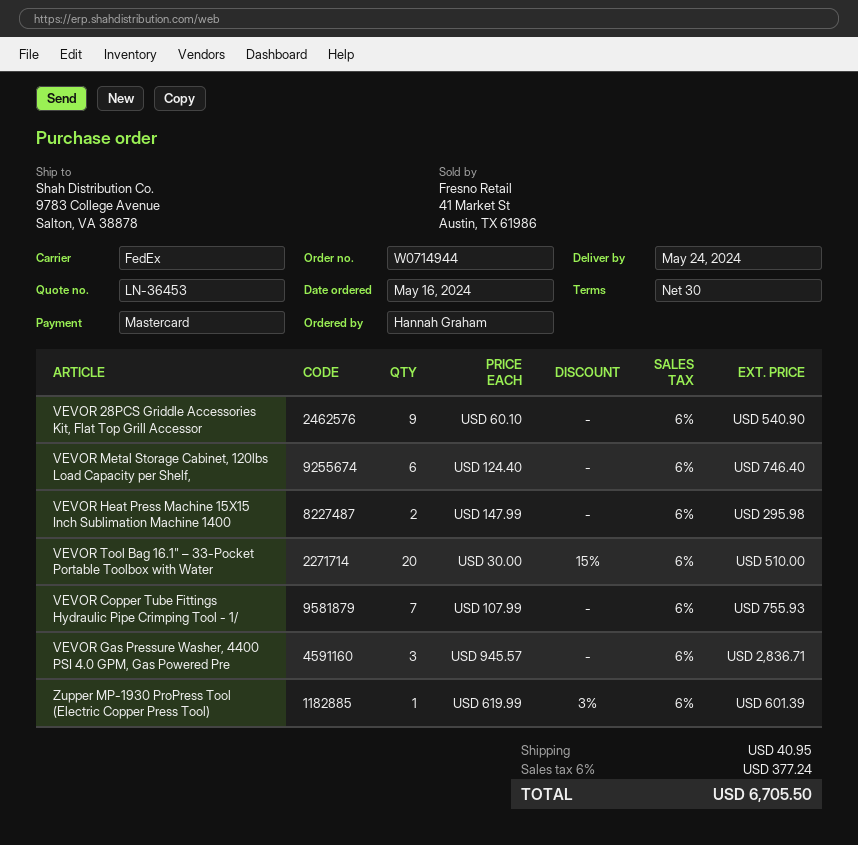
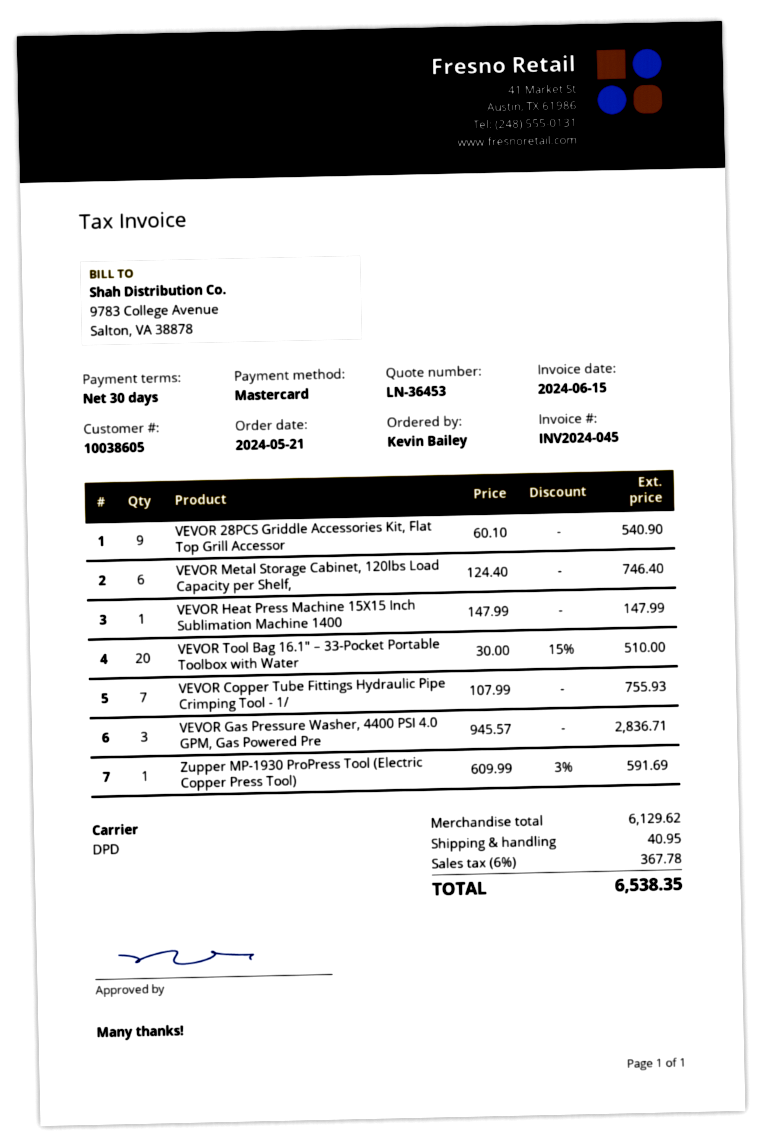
order date: 2024-05-16 -> 2024-05-21
ordered by: Hannah Graham -> Kevin Bailey
shipping method: FedEx -> DPD
VEVOR Heat Press Machine 15X15 Inch Sublimation Machine 1400: 2 x 147.99 = 295.98 -> 1 x 147.99 = 147.99
Zupper MP-1930 ProPress Tool (Electric Copper Press Tool): 1 x 619.99 - 3% = 601.39 -> 1 x 609.99 - 3% = 591.69
tax: 6% = 377.24 -> 6% = 367.78
total: 6705.50 -> 6538.35

